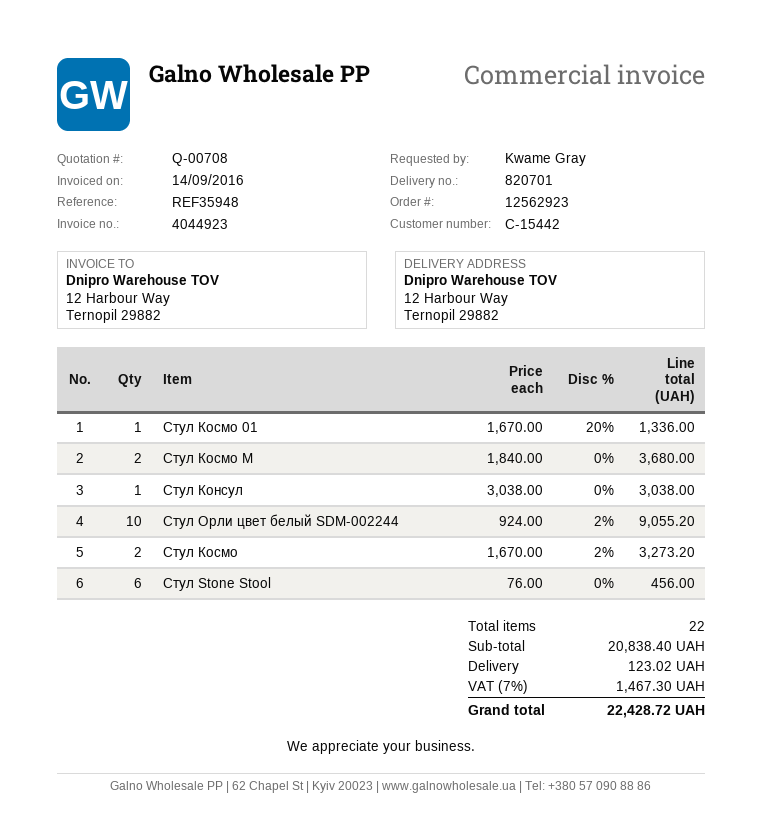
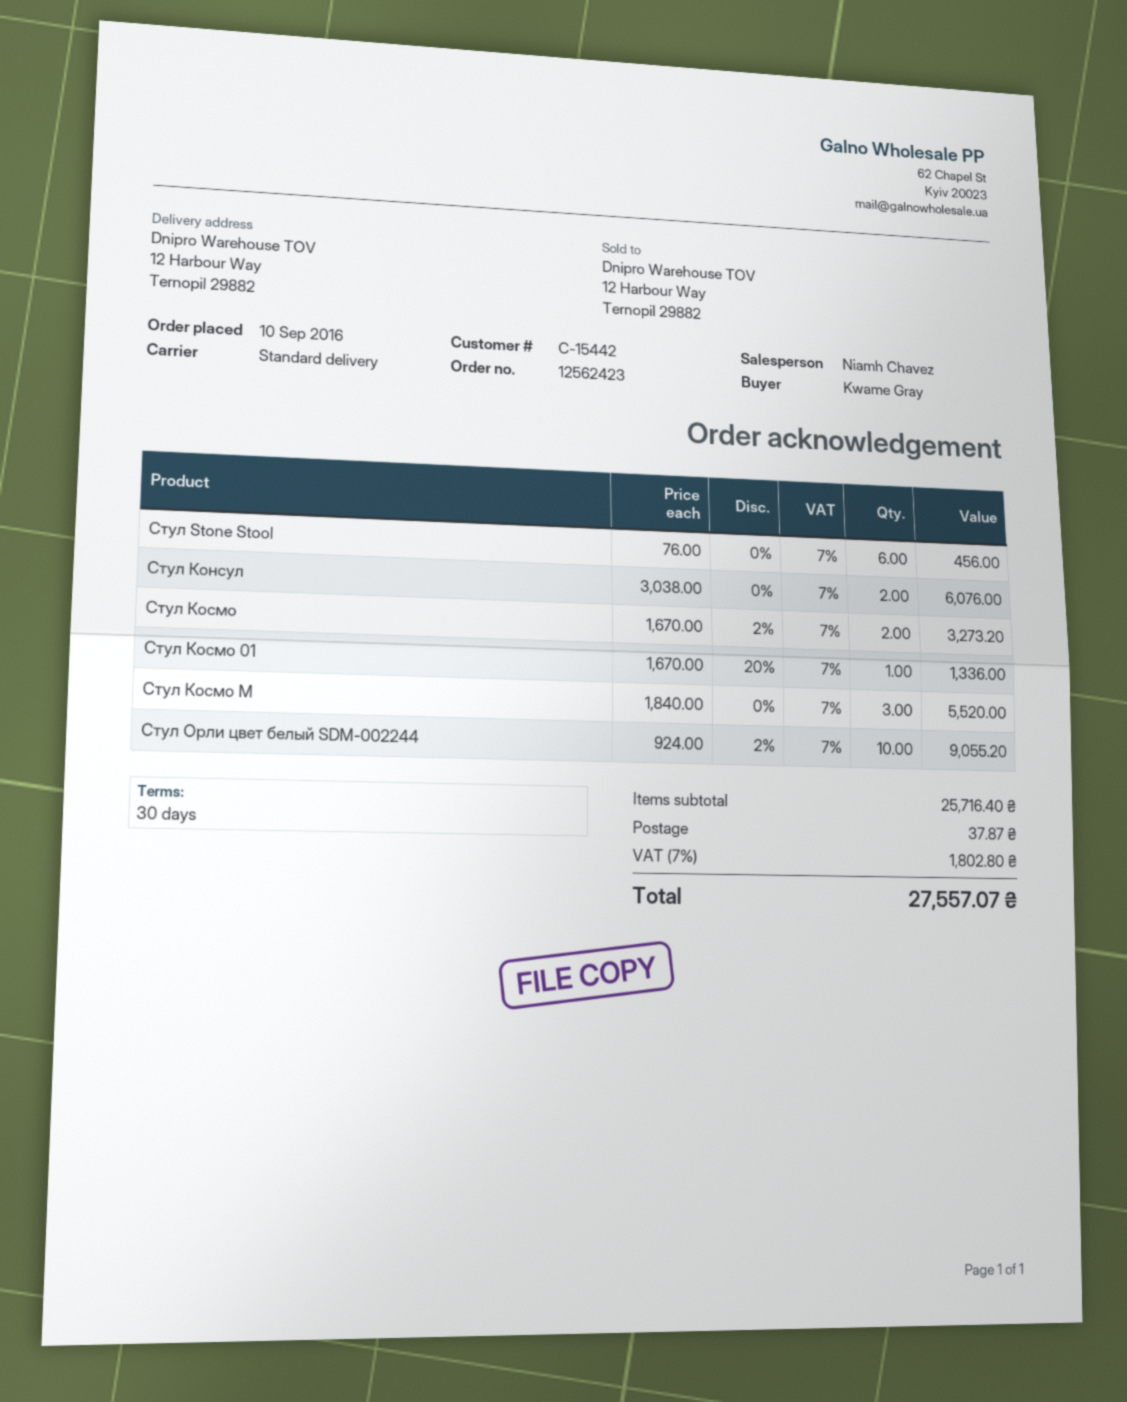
order number: 12562923 -> 12562423
Стул Космо М: 2 x 1840.00 = 3680.00 -> 3 x 1840.00 = 5520.00
Стул Консул: 1 x 3038.00 = 3038.00 -> 2 x 3038.00 = 6076.00
subtotal: 20838.40 -> 25716.40
shipping: 123.02 -> 37.87
tax: 7% = 1467.30 -> 7% = 1802.80
total: 22428.72 -> 27557.07

